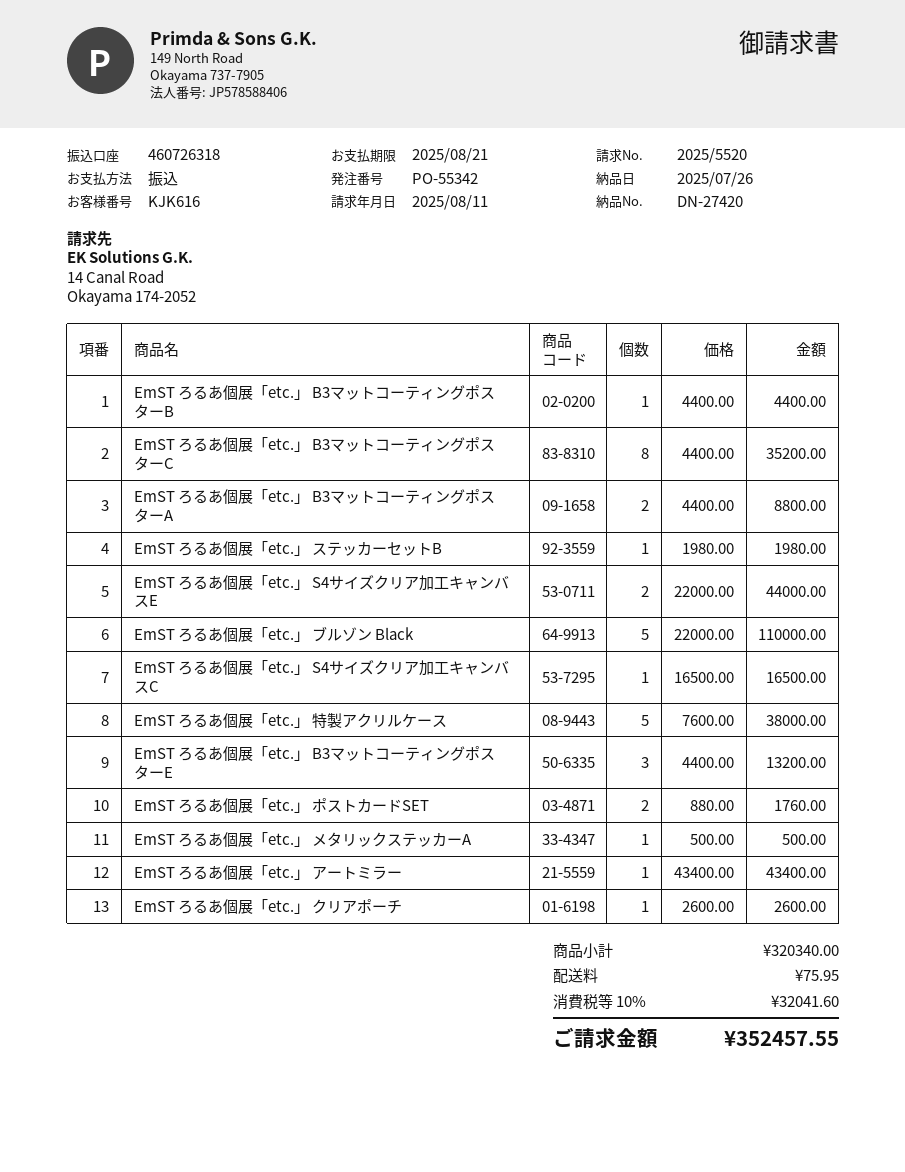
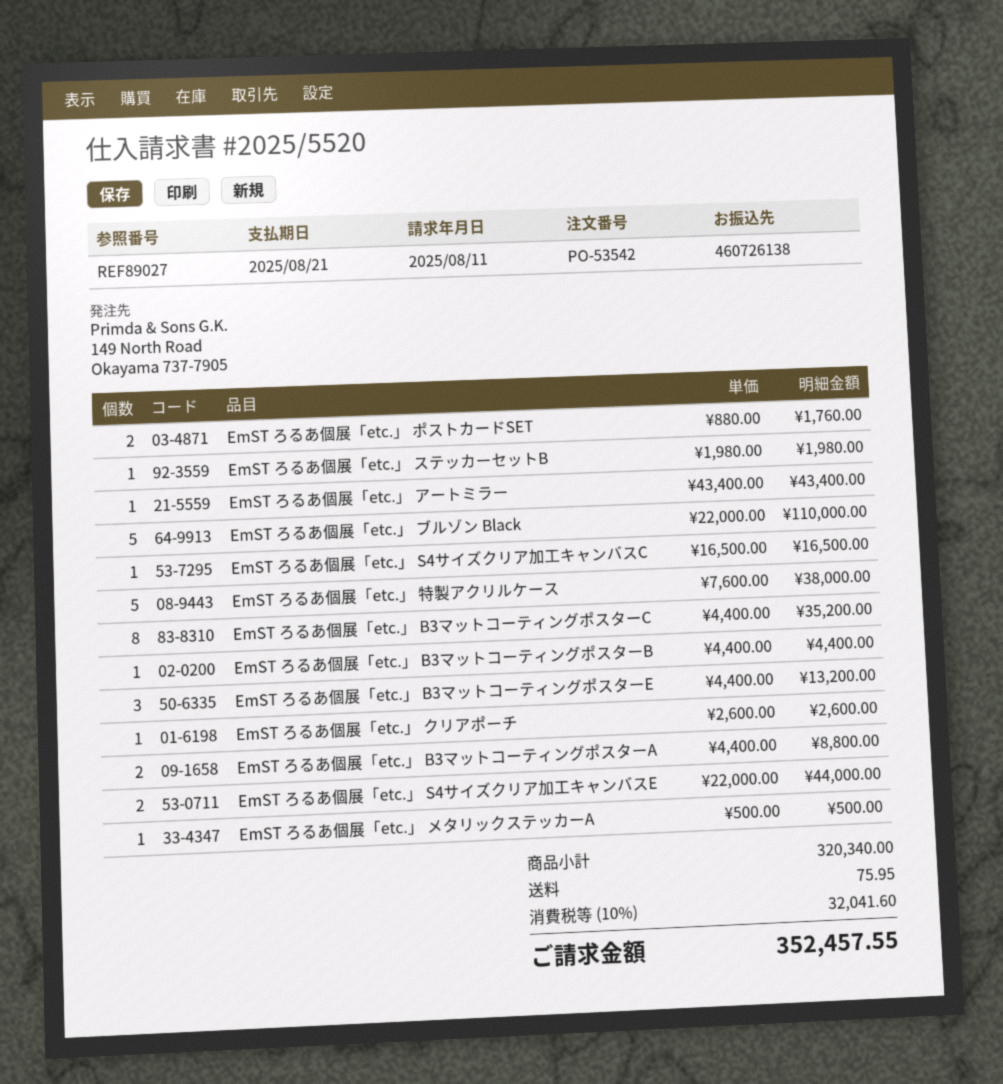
order number: PO-55342 -> PO-53542
bank account: 460726318 -> 460726138

